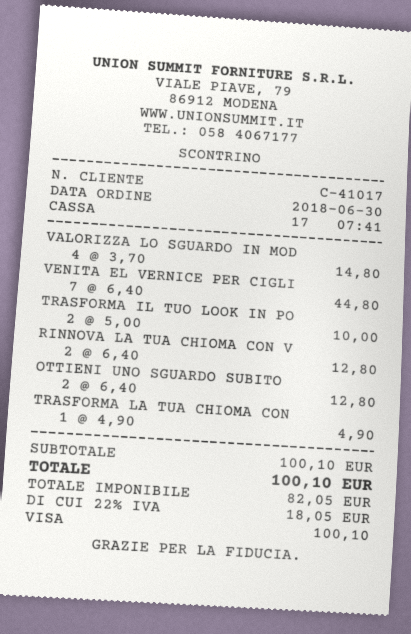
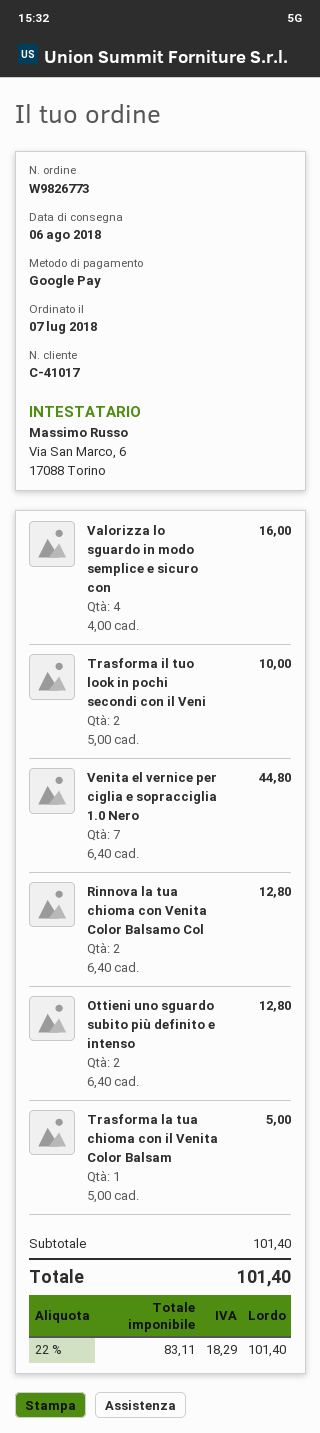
order date: 2018-06-30 -> 2018-07-07
payment method: Visa -> Google Pay
VALORIZZA LO SGUARDO IN MOD: 4 x 3.70 = 14.80 -> 4 x 4.00 = 16.00
TRASFORMA LA TUA CHIOMA CON: 1 x 4.90 = 4.90 -> 1 x 5.00 = 5.00
subtotal: 100.10 -> 101.40
net: 82.05 -> 83.11
tax: 22% = 18.05 -> 22% = 18.29
total: 100.10 -> 101.40

